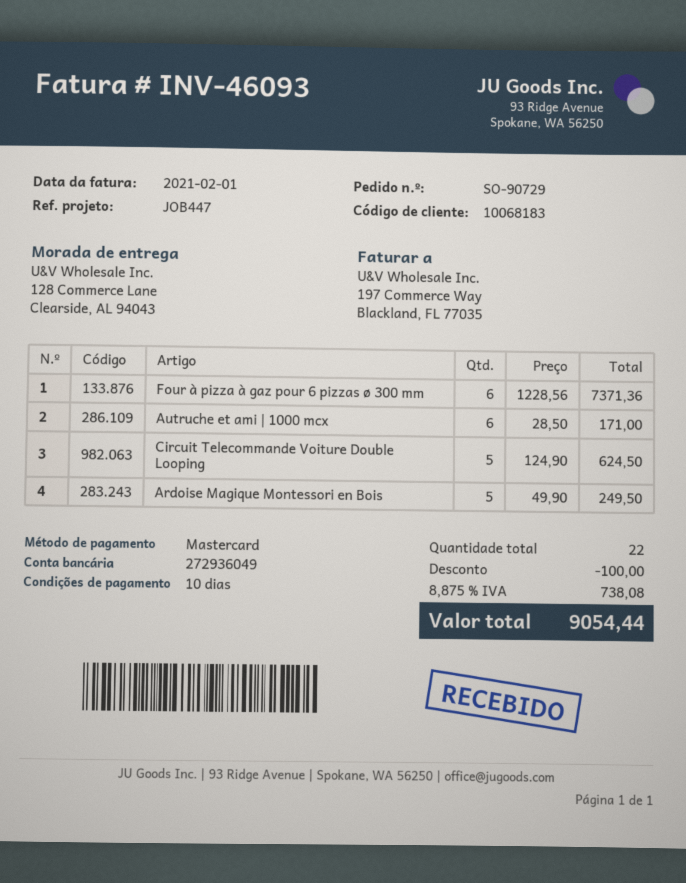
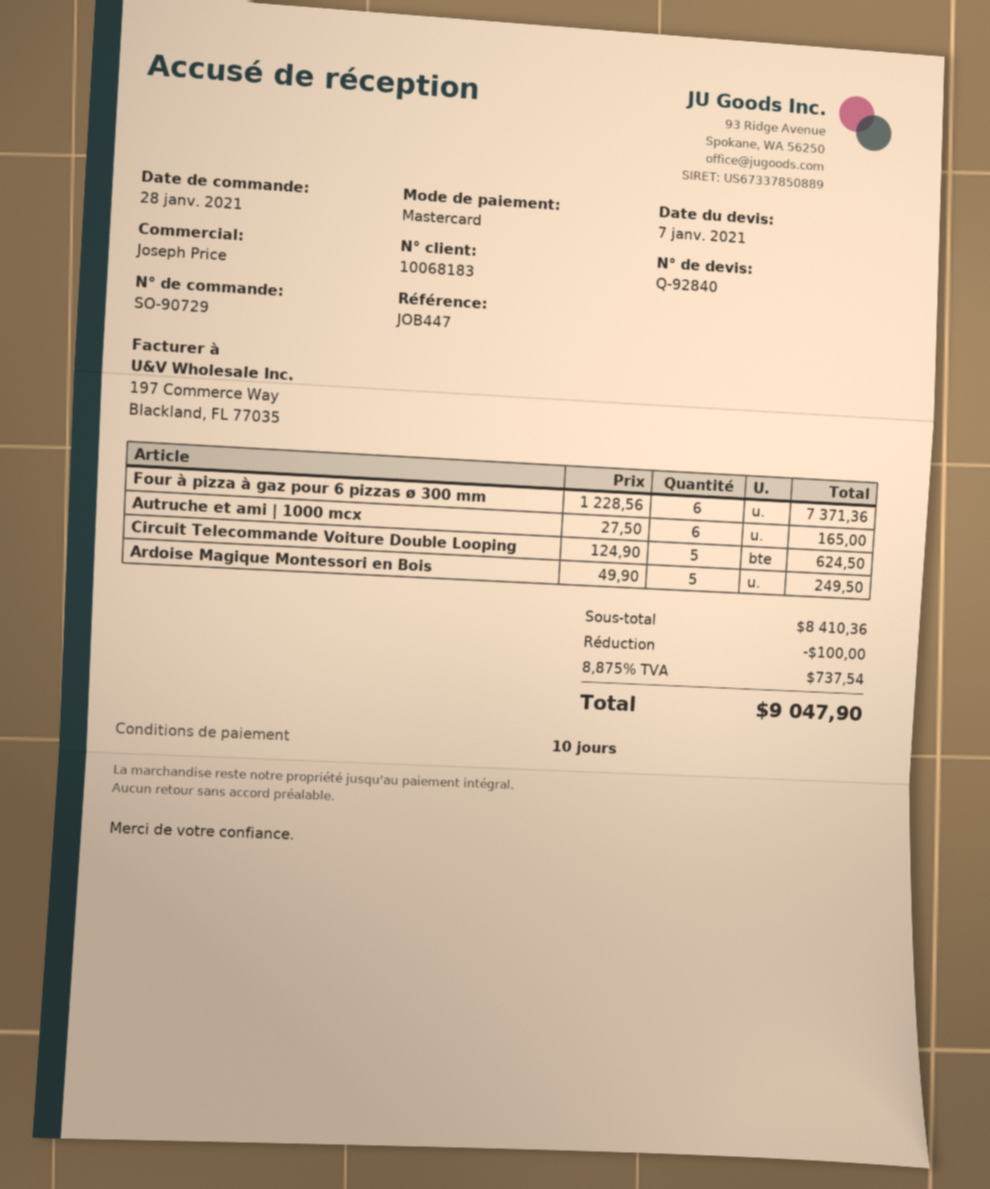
Autruche et ami | 1000 mcx: 6 x 28.50 = 171.00 -> 6 x 27.50 = 165.00
tax: 8.875% = 738.08 -> 8.875% = 737.54
total: 9054.44 -> 9047.90

